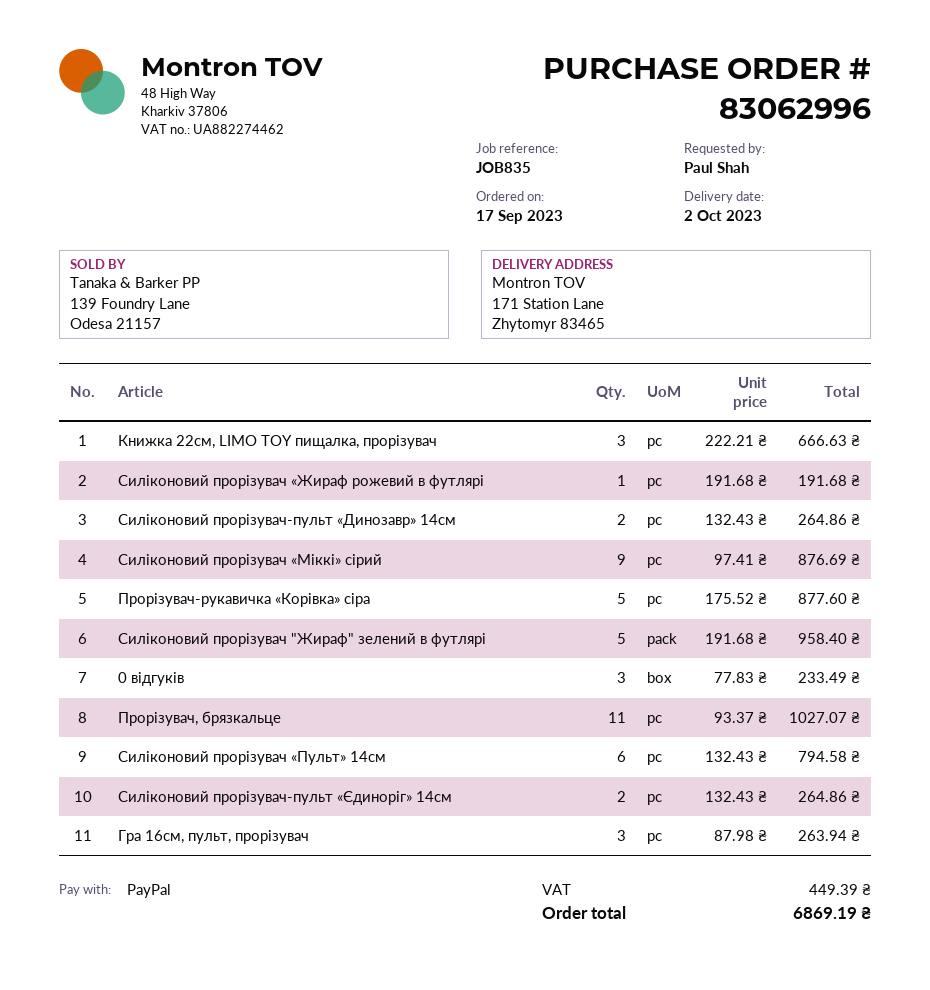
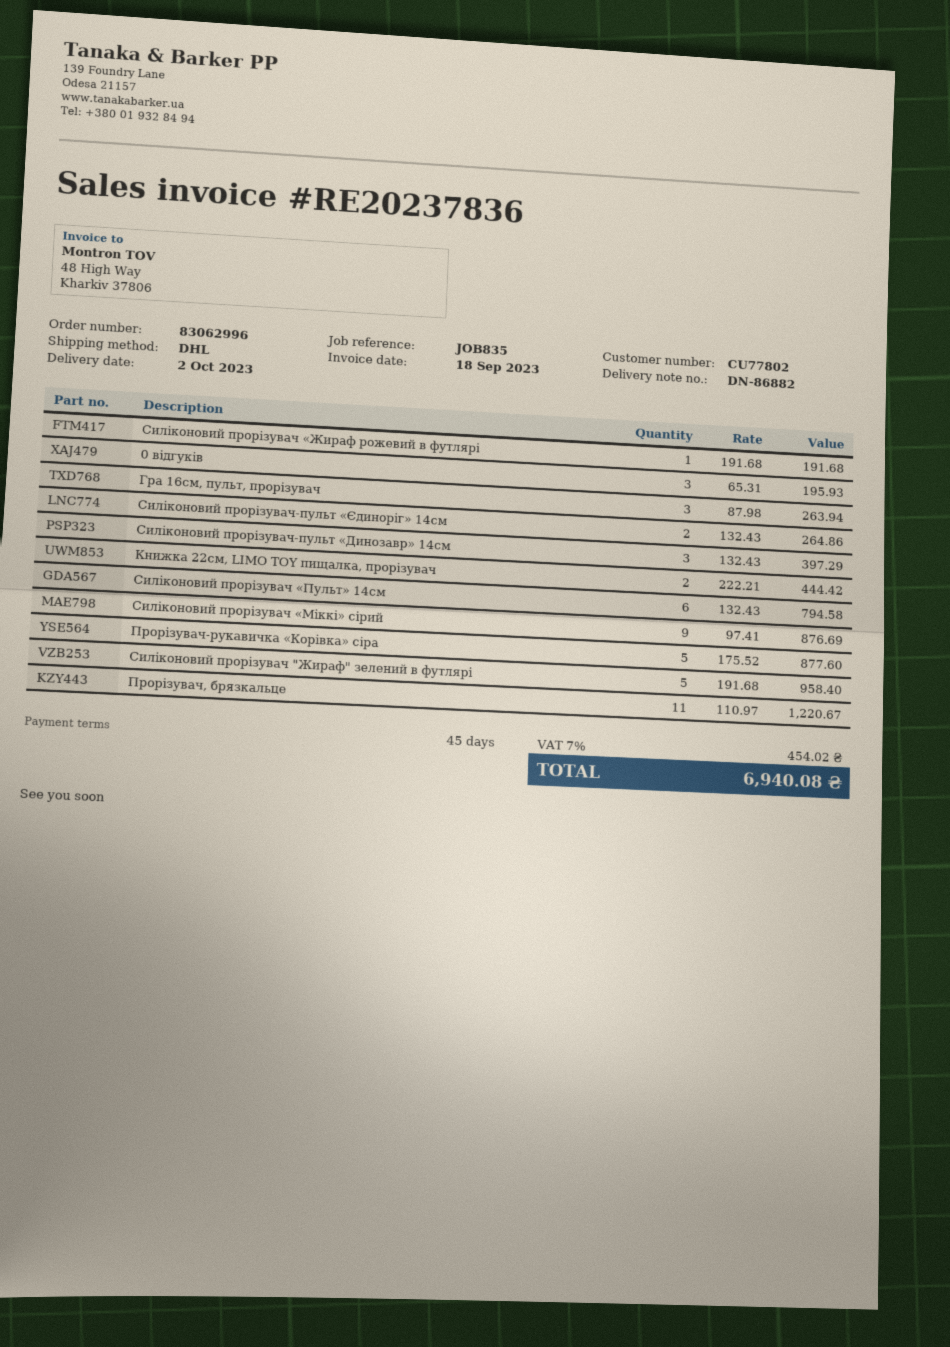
Книжка 22см, LIMO TOY пищалка, прорізувач: 3 x 222.21 = 666.63 -> 2 x 222.21 = 444.42
Силіконовий прорізувач-пульт «Динозавр» 14см: 2 x 132.43 = 264.86 -> 3 x 132.43 = 397.29
0 відгуків: 3 x 77.83 = 233.49 -> 3 x 65.31 = 195.93
Прорізувач, брязкальце: 11 x 93.37 = 1027.07 -> 11 x 110.97 = 1220.67
tax: 449.39 -> 454.02
total: 6869.19 -> 6940.08

